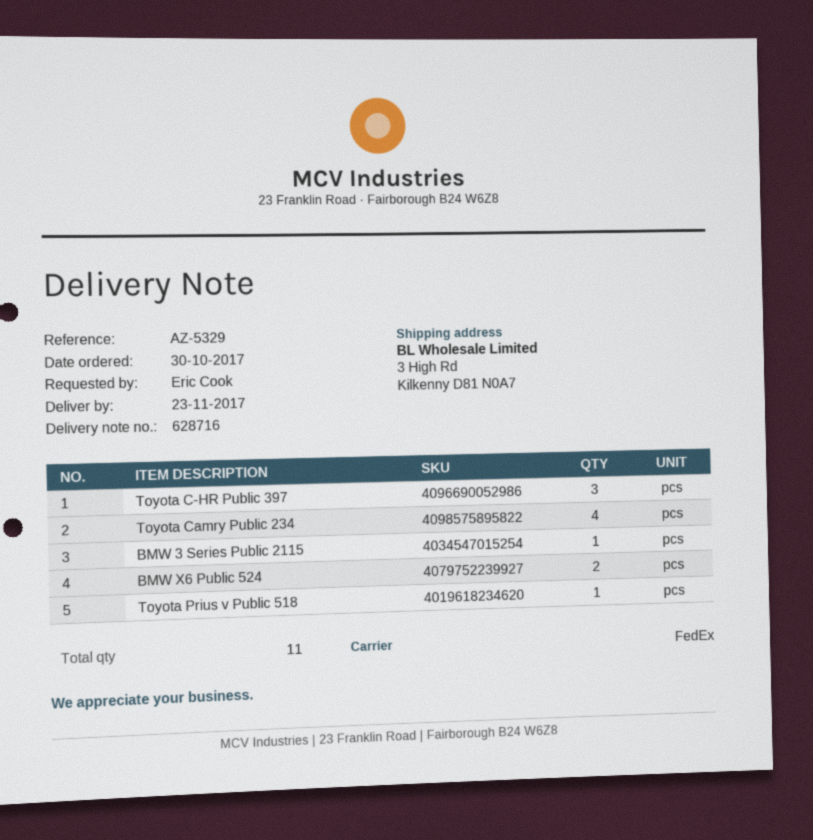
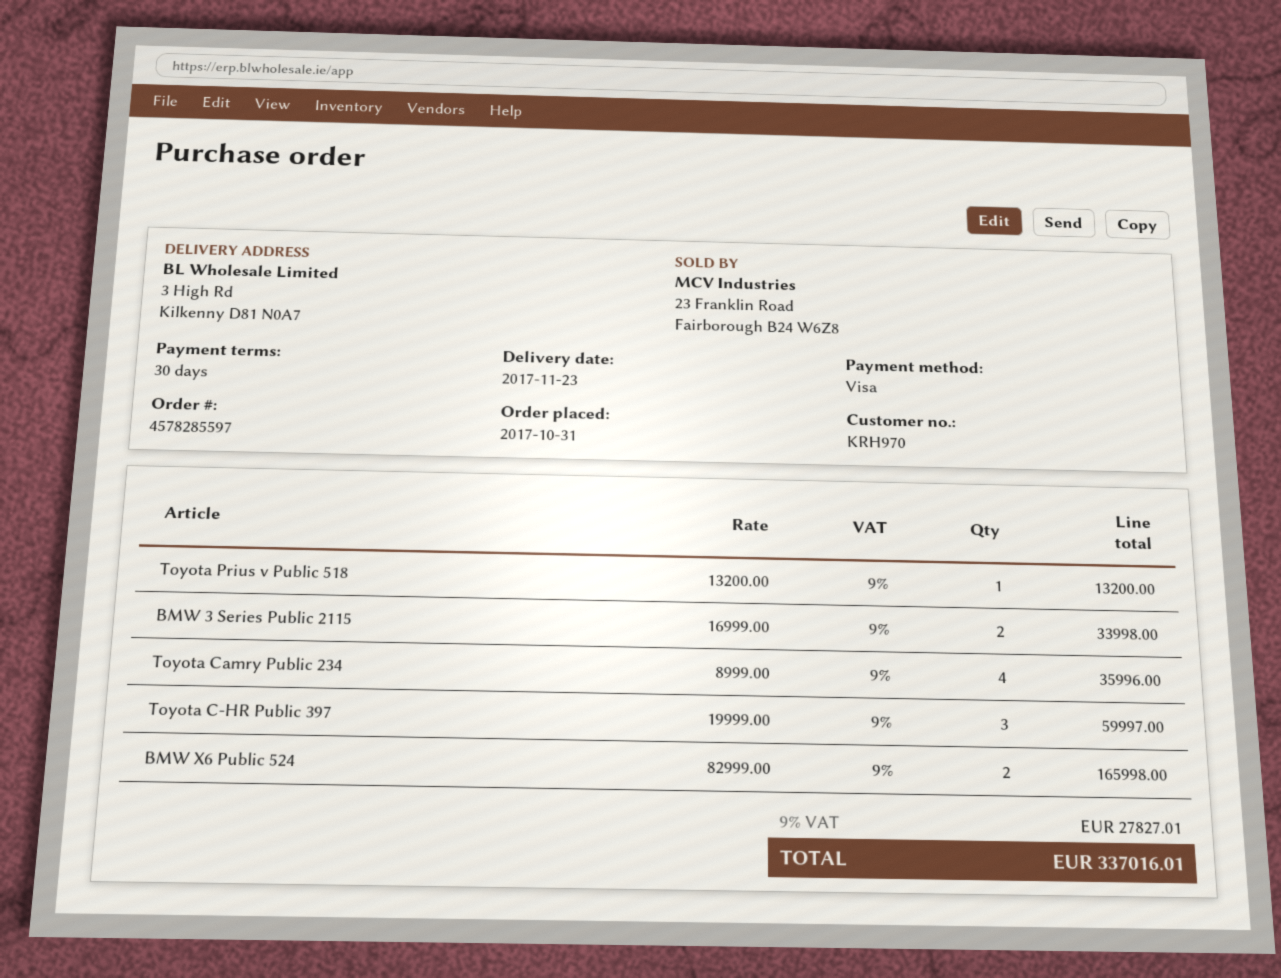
order date: 2017-10-30 -> 2017-10-31
BMW 3 Series Public 2115: 1 -> 2

